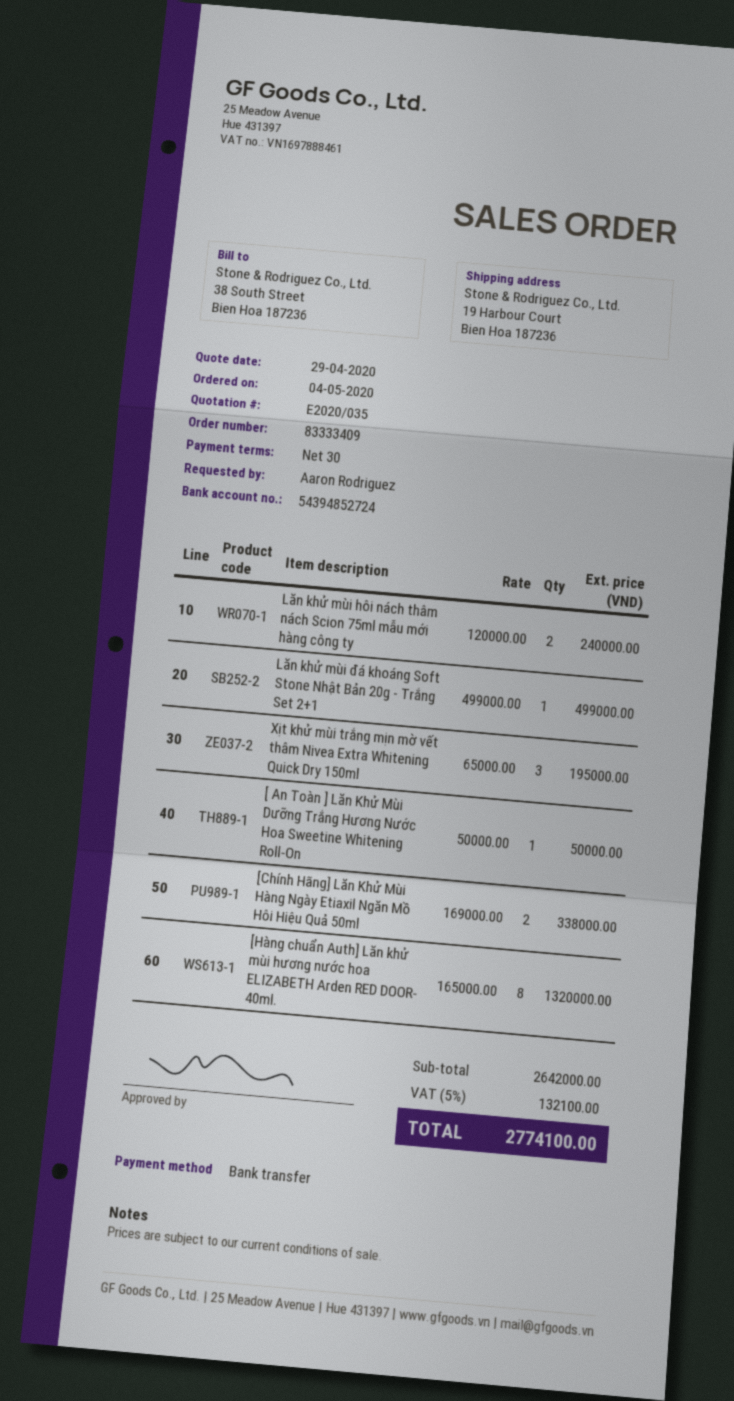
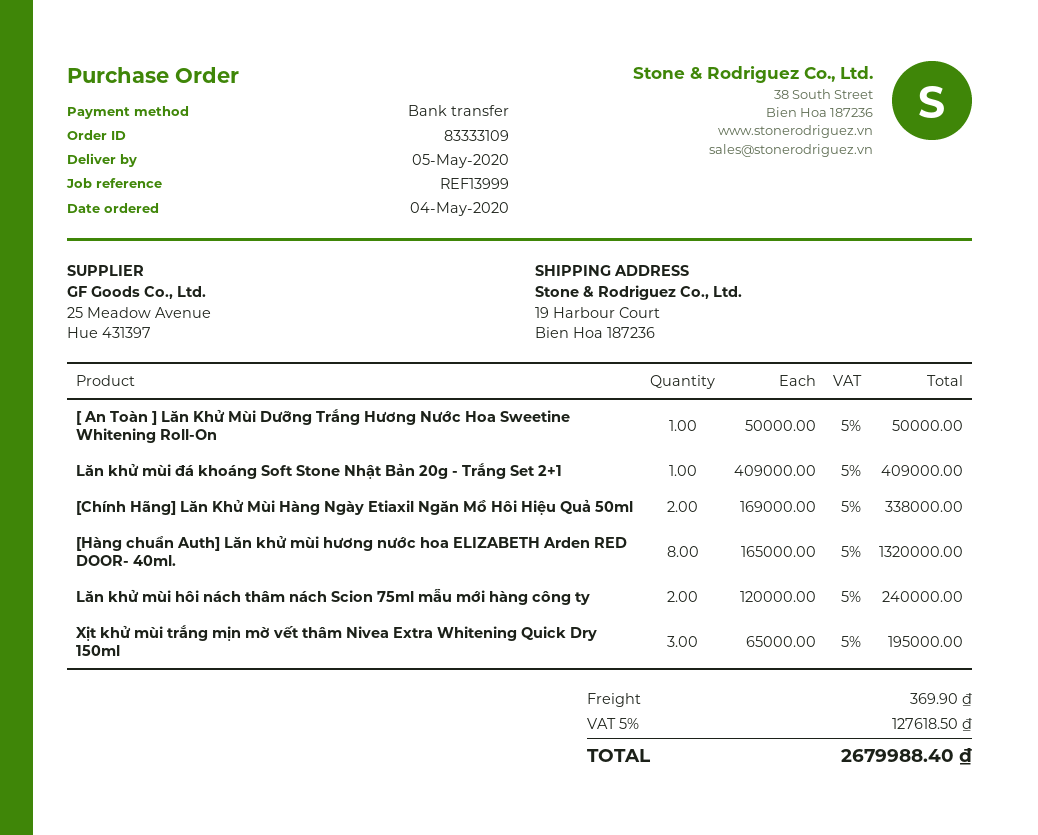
order number: 83333409 -> 83333109
Lăn khử mùi đá khoáng Soft Stone Nhật Bản 20g - Trắng Set 2+1: 1 x 499000.00 = 499000.00 -> 1 x 409000.00 = 409000.00
shipping: none -> 369.90
tax: 5% = 132100.00 -> 5% = 127618.50
total: 2774100.00 -> 2679988.40

